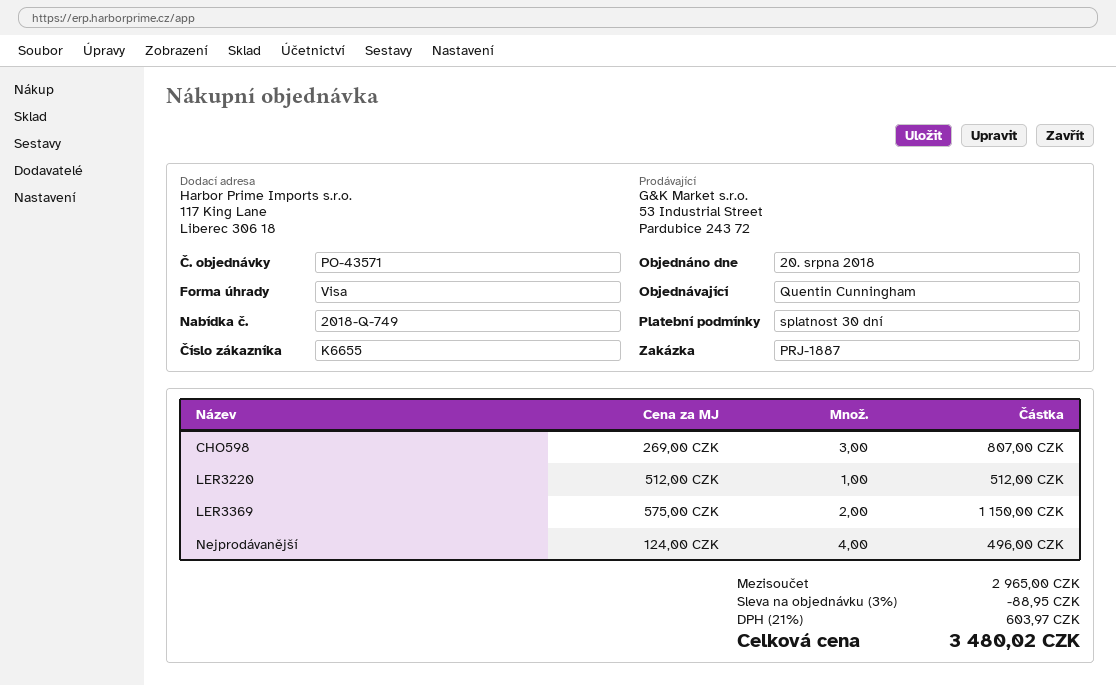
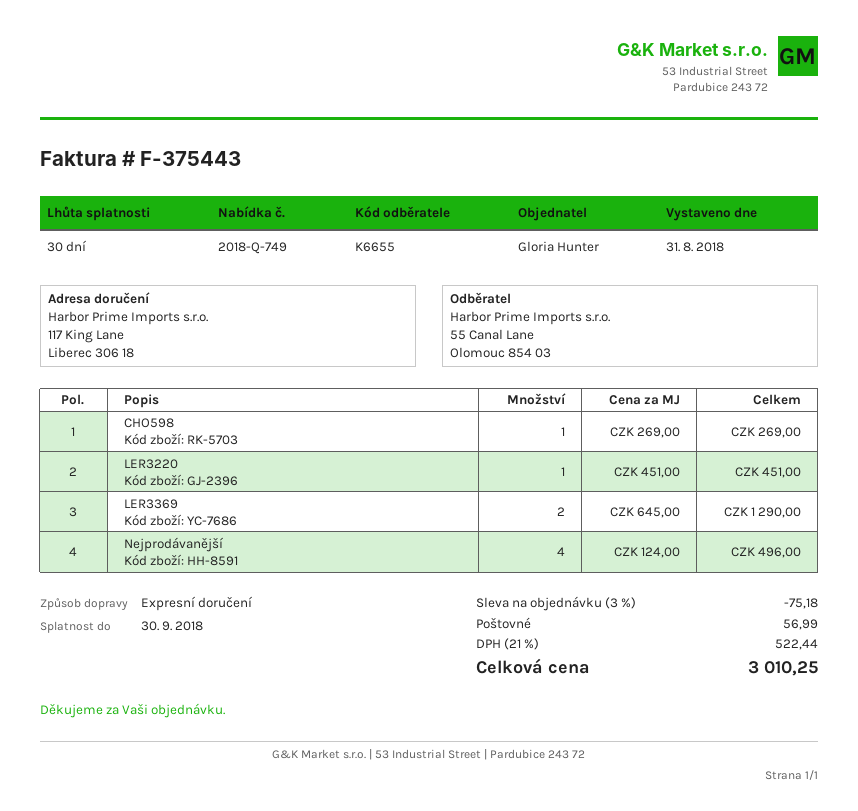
ordered by: Quentin Cunningham -> Gloria Hunter
CHO598: 3 x 269.00 = 807.00 -> 1 x 269.00 = 269.00
LER3220: 1 x 512.00 = 512.00 -> 1 x 451.00 = 451.00
LER3369: 2 x 575.00 = 1150.00 -> 2 x 645.00 = 1290.00
discount: 3% = 88.95 -> 3% = 75.18
shipping: none -> 56.99
tax: 21% = 603.97 -> 21% = 522.44
total: 3480.02 -> 3010.25

